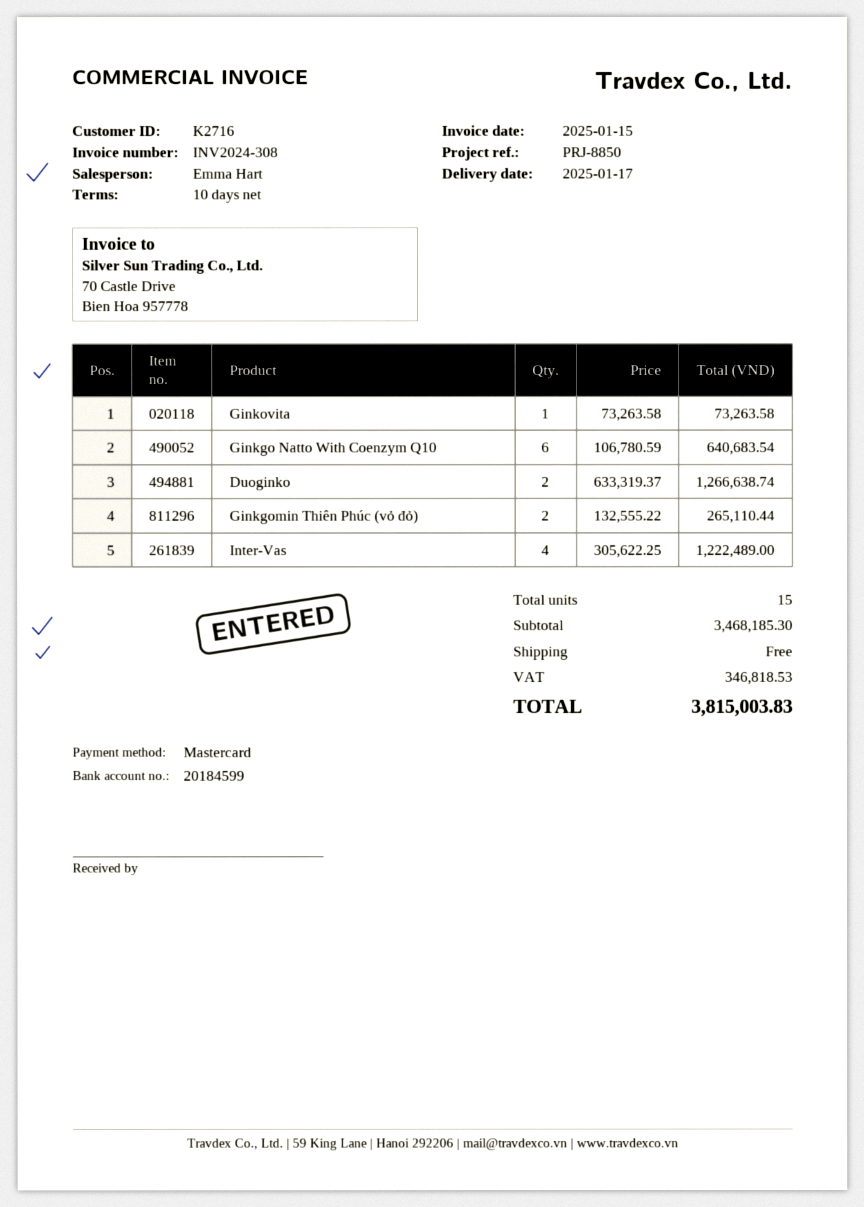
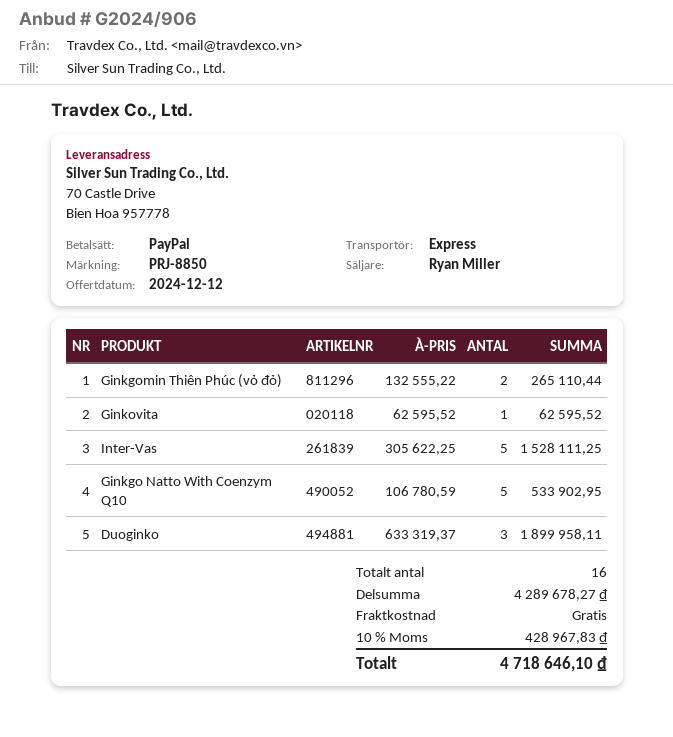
sales rep: Emma Hart -> Ryan Miller
payment method: Mastercard -> PayPal
Ginkovita: 1 x 73263.58 = 73263.58 -> 1 x 62595.52 = 62595.52
Ginkgo Natto With Coenzym Q10: 6 x 106780.59 = 640683.54 -> 5 x 106780.59 = 533902.95
Duoginko: 2 x 633319.37 = 1266638.74 -> 3 x 633319.37 = 1899958.11
Inter-Vas: 4 x 305622.25 = 1222489.00 -> 5 x 305622.25 = 1528111.25
total quantity: 15 -> 16
subtotal: 3468185.30 -> 4289678.27
tax: 346818.53 -> 428967.83
total: 3815003.83 -> 4718646.10

